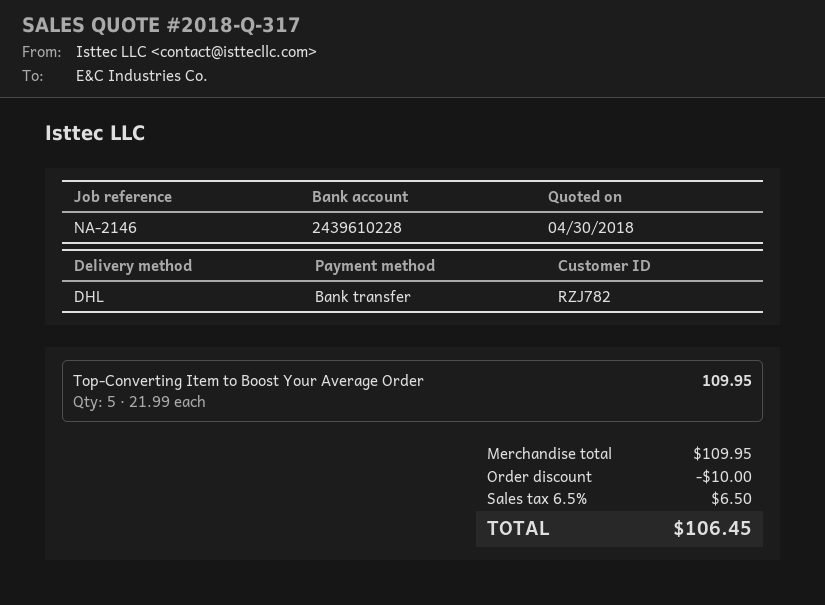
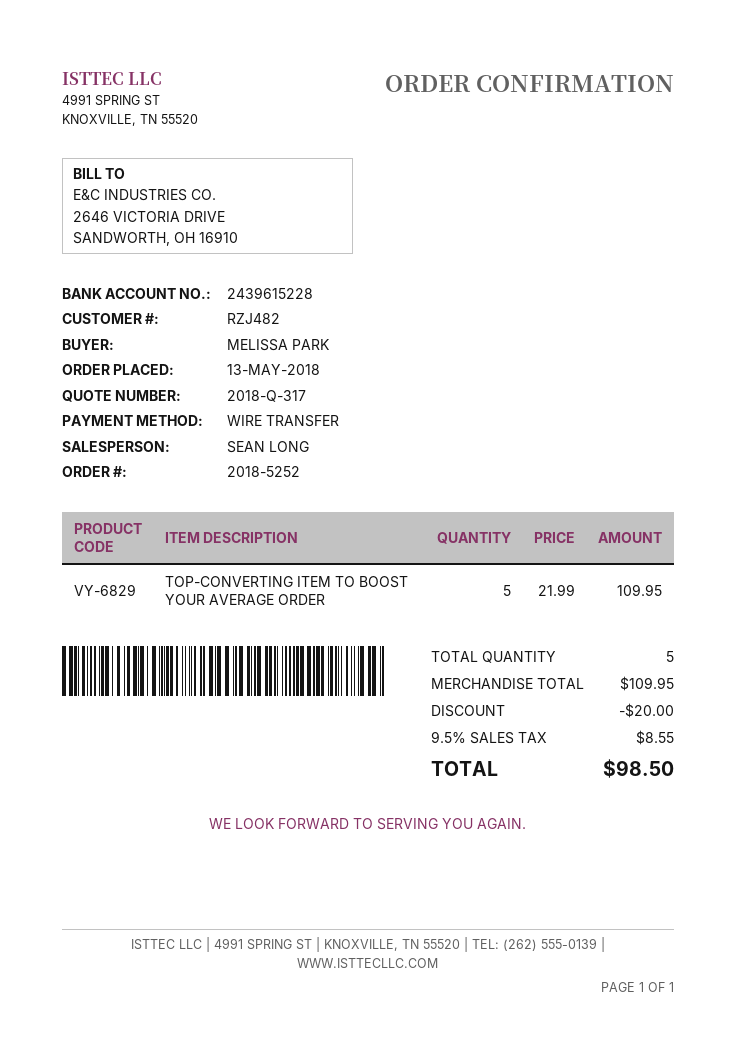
customer number: RZJ782 -> RZJ482
bank account: 2439610228 -> 2439615228
discount: 10.00 -> 20.00
tax: 6.5% = 6.50 -> 9.5% = 8.55
total: 106.45 -> 98.50

